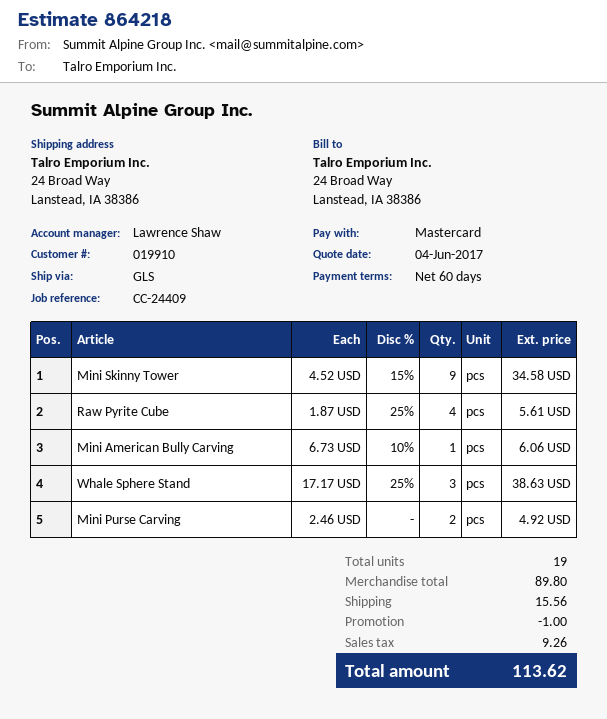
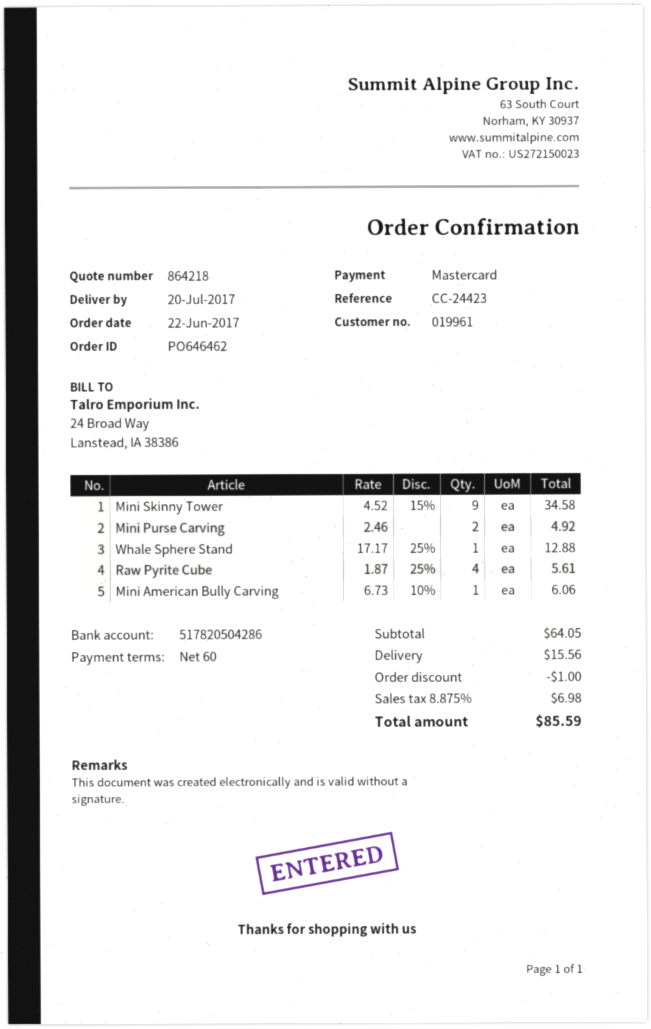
customer number: 019910 -> 019961
reference: CC-24409 -> CC-24423
Whale Sphere Stand: 3 x 17.17 - 25% = 38.63 -> 1 x 17.17 - 25% = 12.88
subtotal: 89.80 -> 64.05
tax: 9.26 -> 6.98
total: 113.62 -> 85.59

